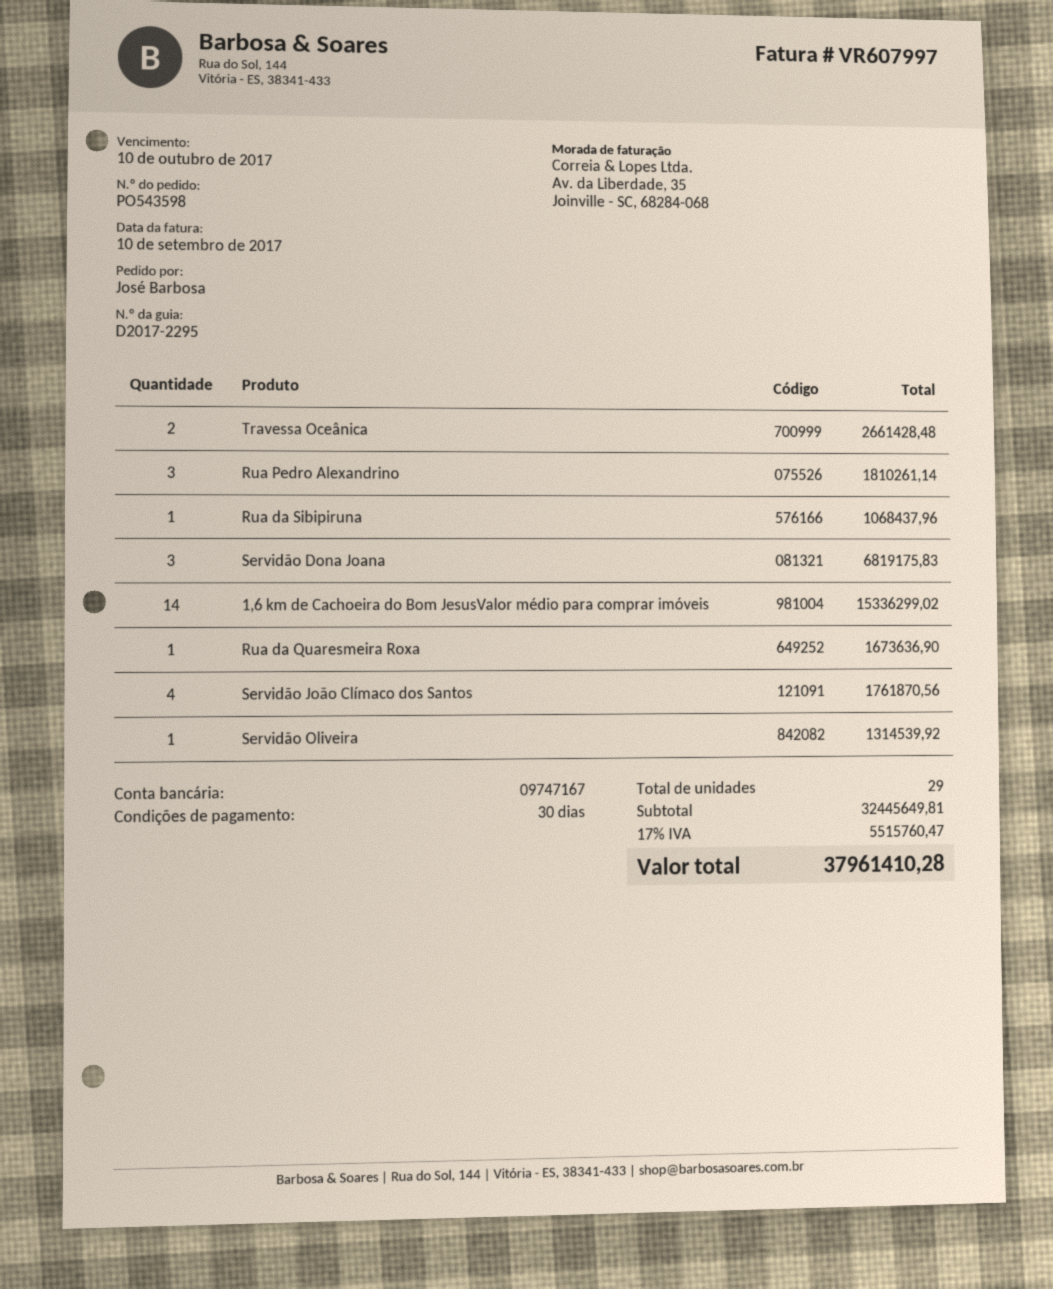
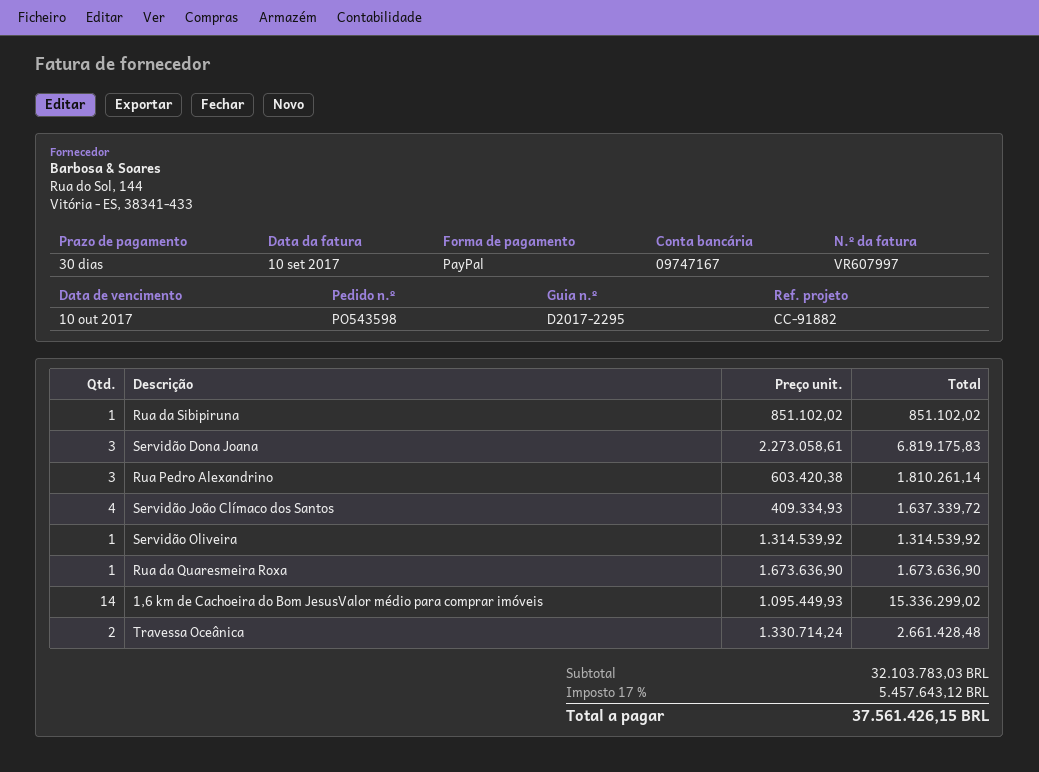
Rua da Sibipiruna: 1 for 1068437.96 -> 1 for 851102.02
Servidão João Clímaco dos Santos: 4 for 1761870.56 -> 4 for 1637339.72
subtotal: 32445649.81 -> 32103783.03
tax: 17% = 5515760.47 -> 17% = 5457643.12
total: 37961410.28 -> 37561426.15

